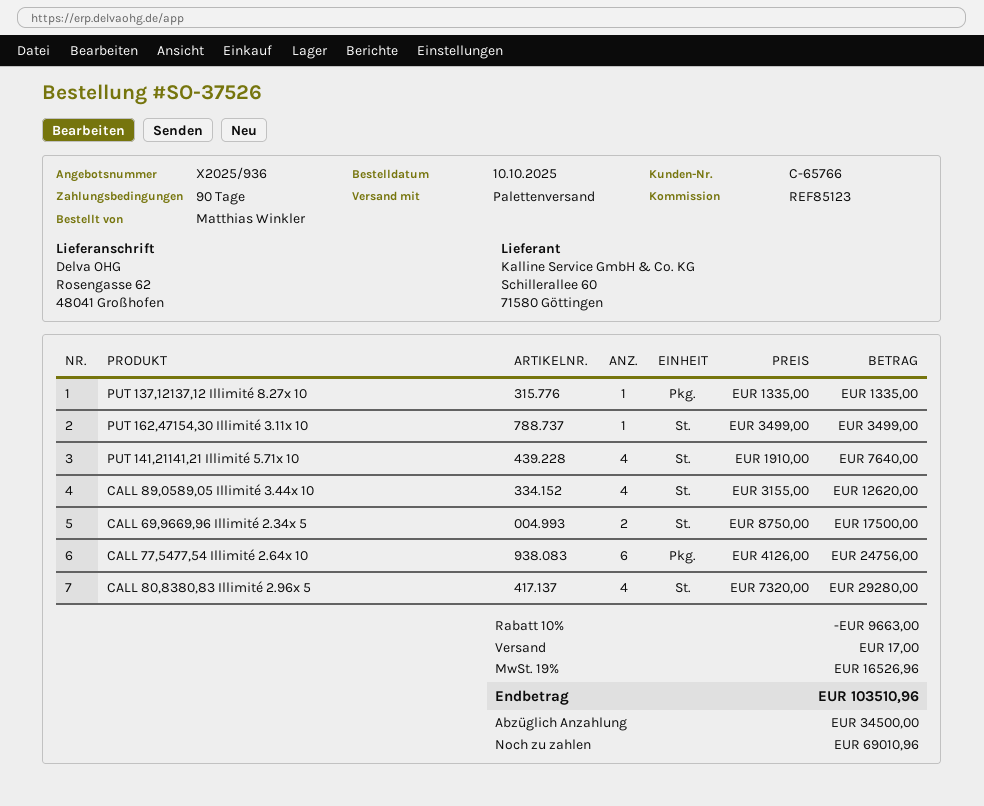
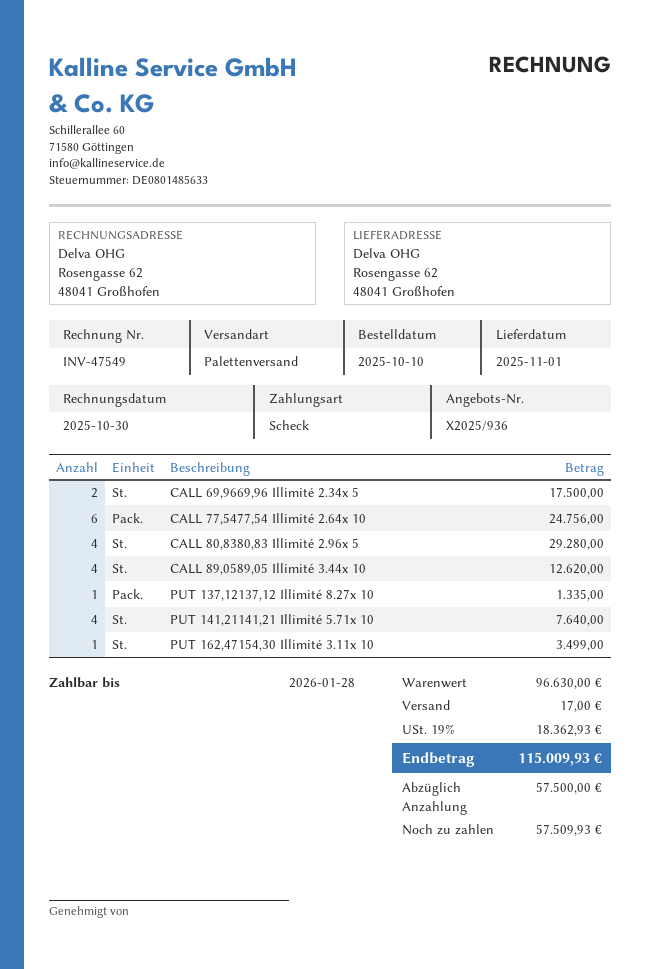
discount: 10% = 9663.00 -> none
tax: 19% = 16526.96 -> 19% = 18362.93
total: 103510.96 -> 115009.93
deposit: 34500.00 -> 57500.00
balance: 69010.96 -> 57509.93

